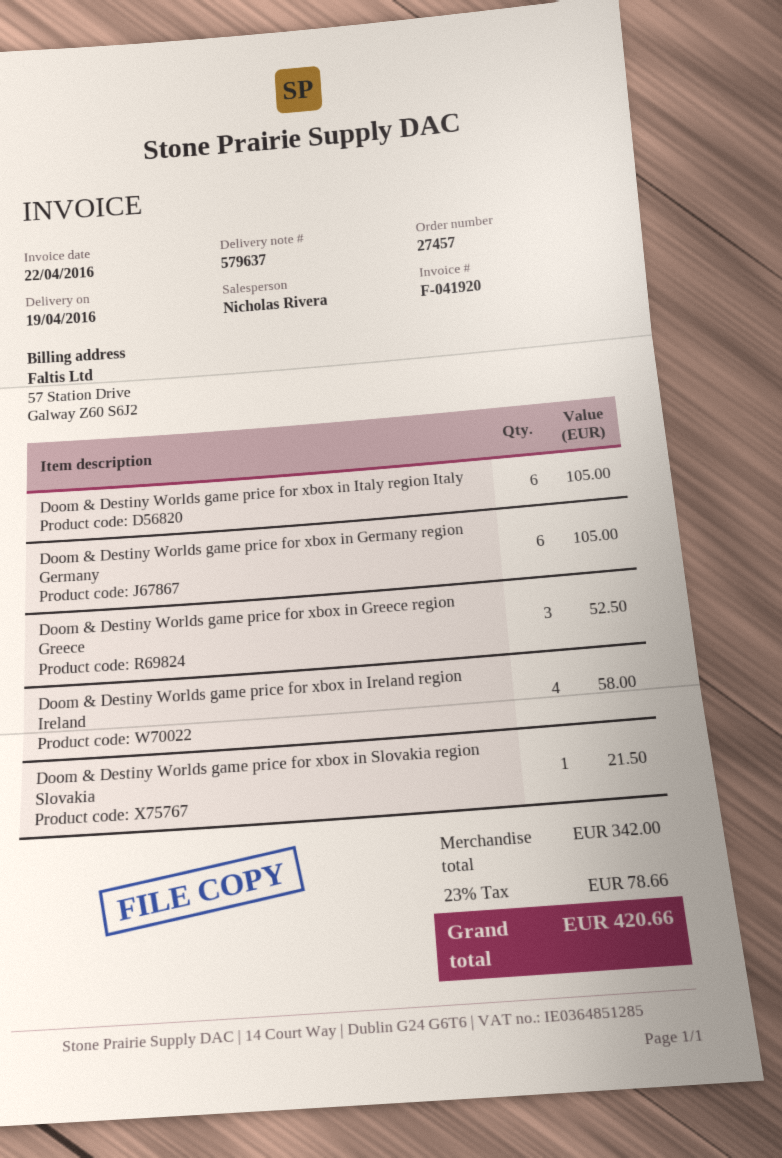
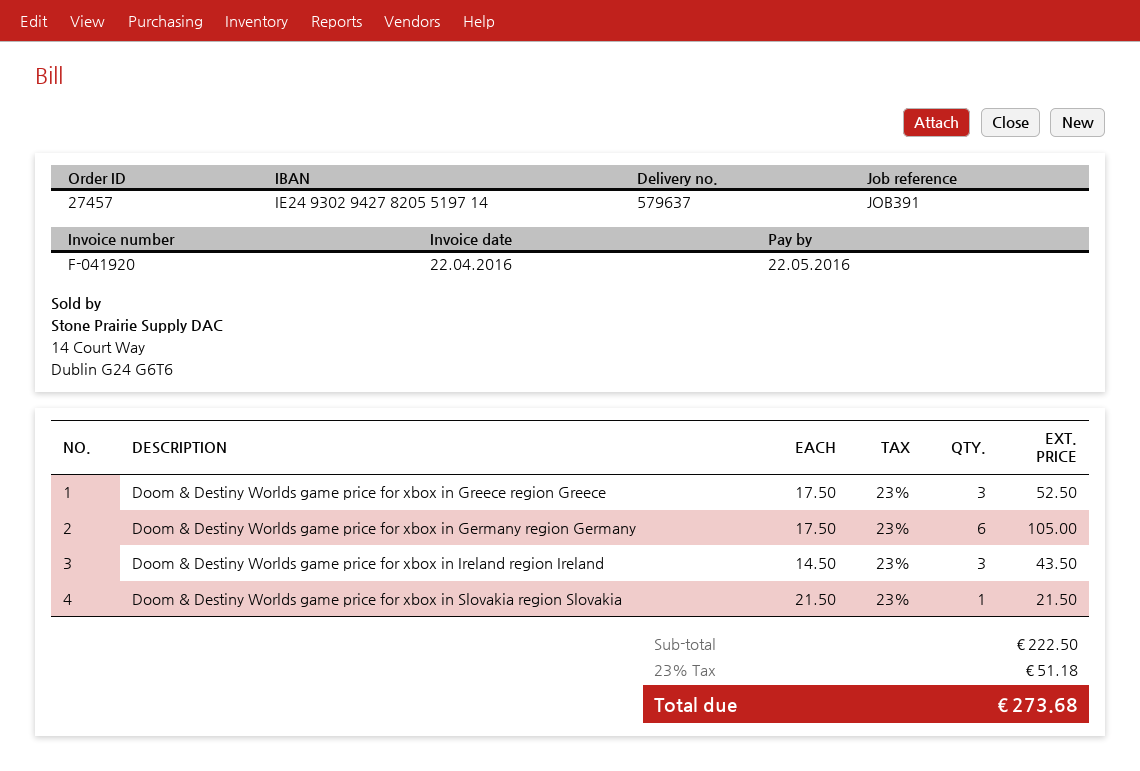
Doom & Destiny Worlds game price for xbox in Italy region Italy: 6 for 105.00 -> none
Doom & Destiny Worlds game price for xbox in Ireland region Ireland: 4 for 58.00 -> 3 for 43.50
subtotal: 342.00 -> 222.50
tax: 23% = 78.66 -> 23% = 51.18
total: 420.66 -> 273.68

